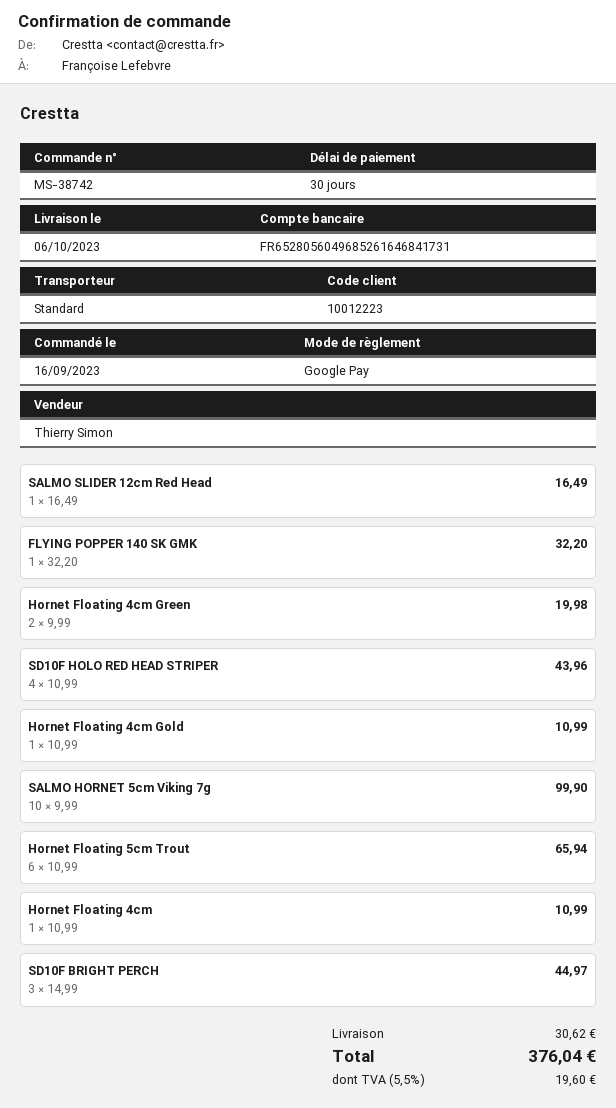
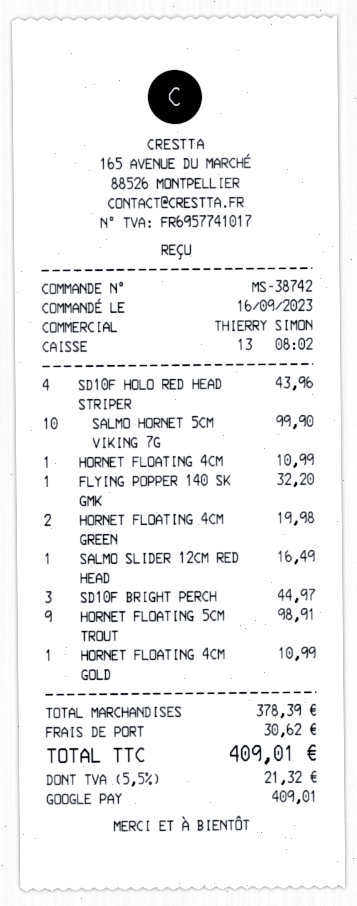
Hornet Floating 5cm Trout: 6 for 65.94 -> 9 for 98.91
tax: 5.5% = 19.60 -> 5.5% = 21.32
total: 376.04 -> 409.01

